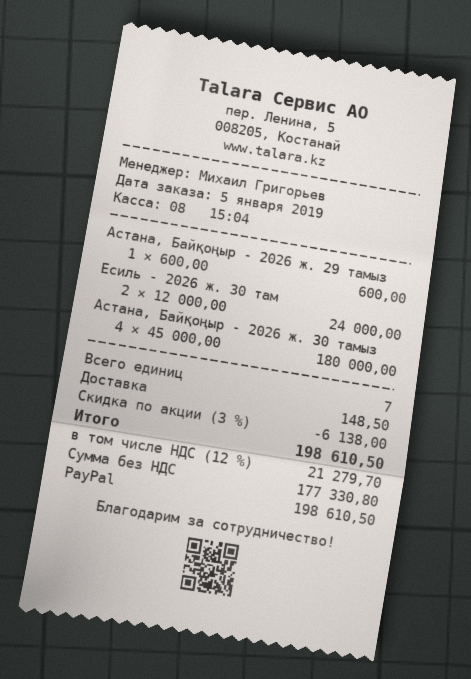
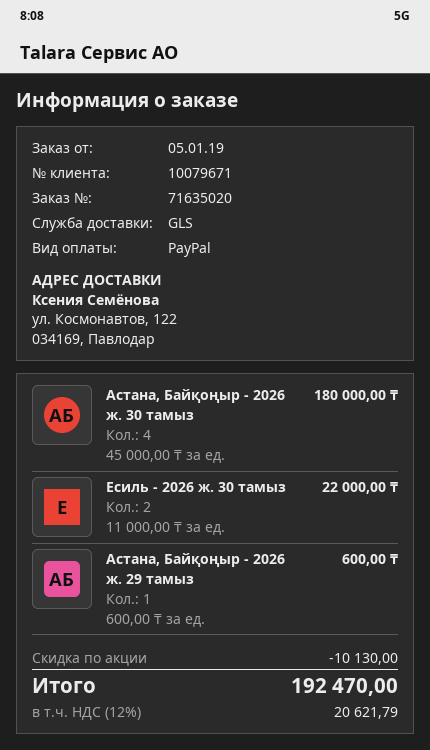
Есиль - 2026 ж. 30 там: 2 x 12000.00 = 24000.00 -> 2 x 11000.00 = 22000.00
discount: 6138.00 -> 10130.00
shipping: 148.50 -> none
tax: 12% = 21279.70 -> 12% = 20621.79
total: 198610.50 -> 192470.00

